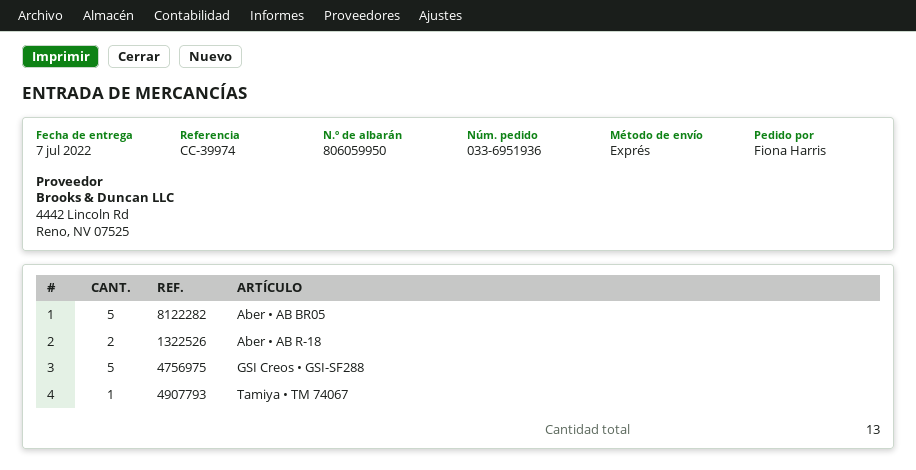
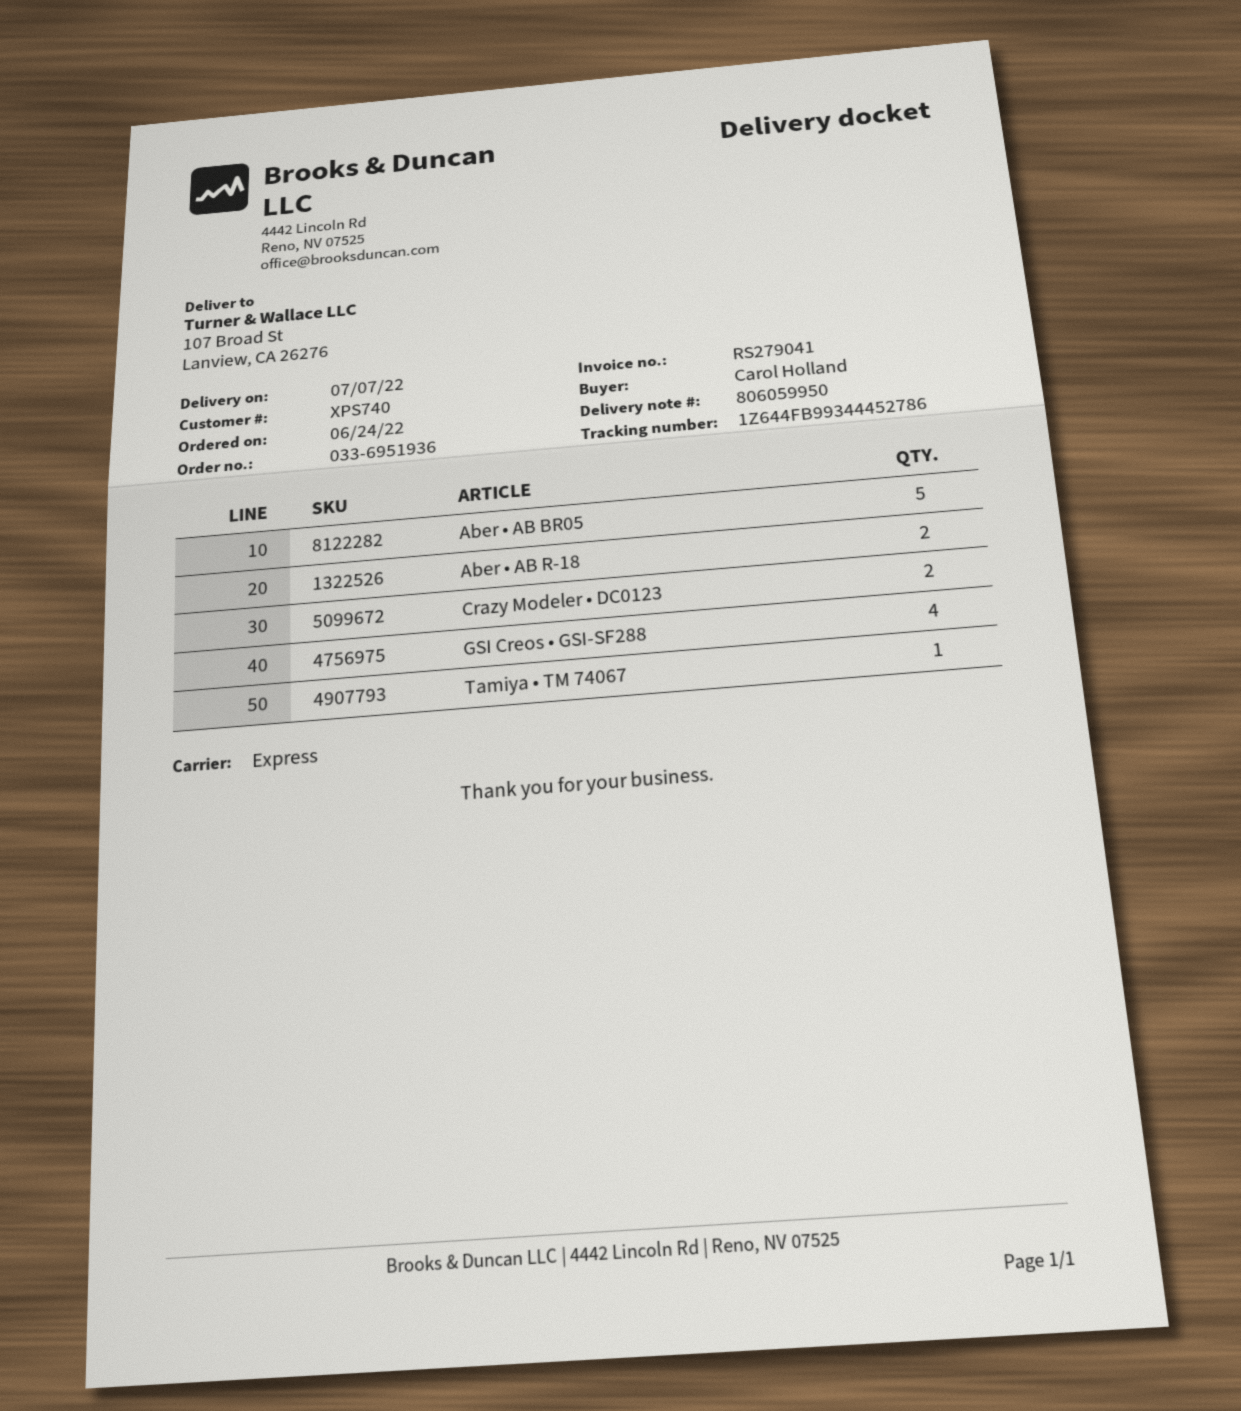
ordered by: Fiona Harris -> Carol Holland
GSI Creos • GSI-SF288: 5 -> 4
Crazy Modeler • DC0123: none -> 2

